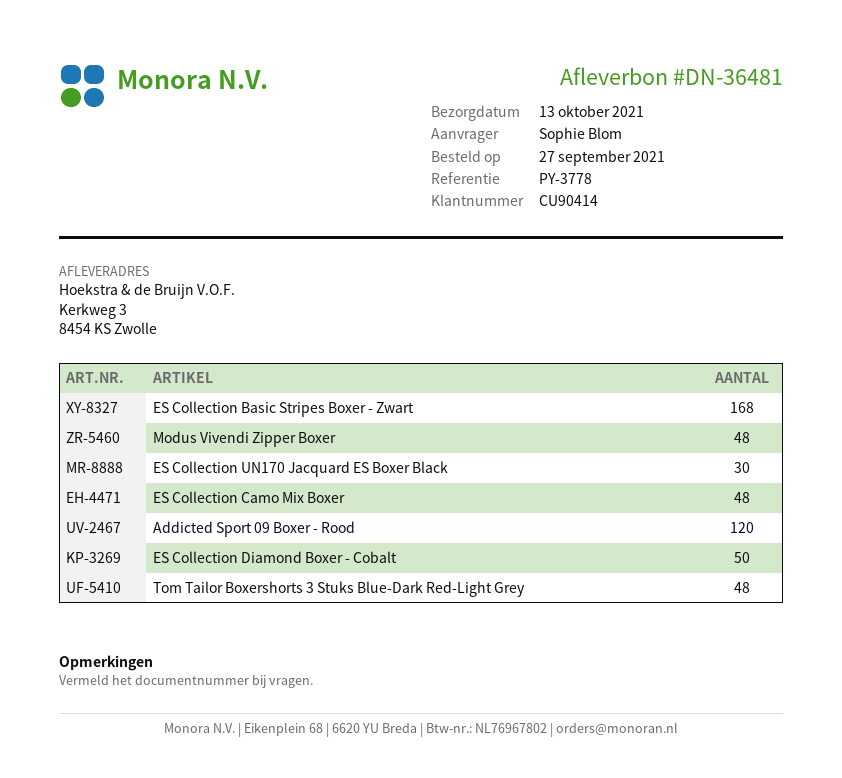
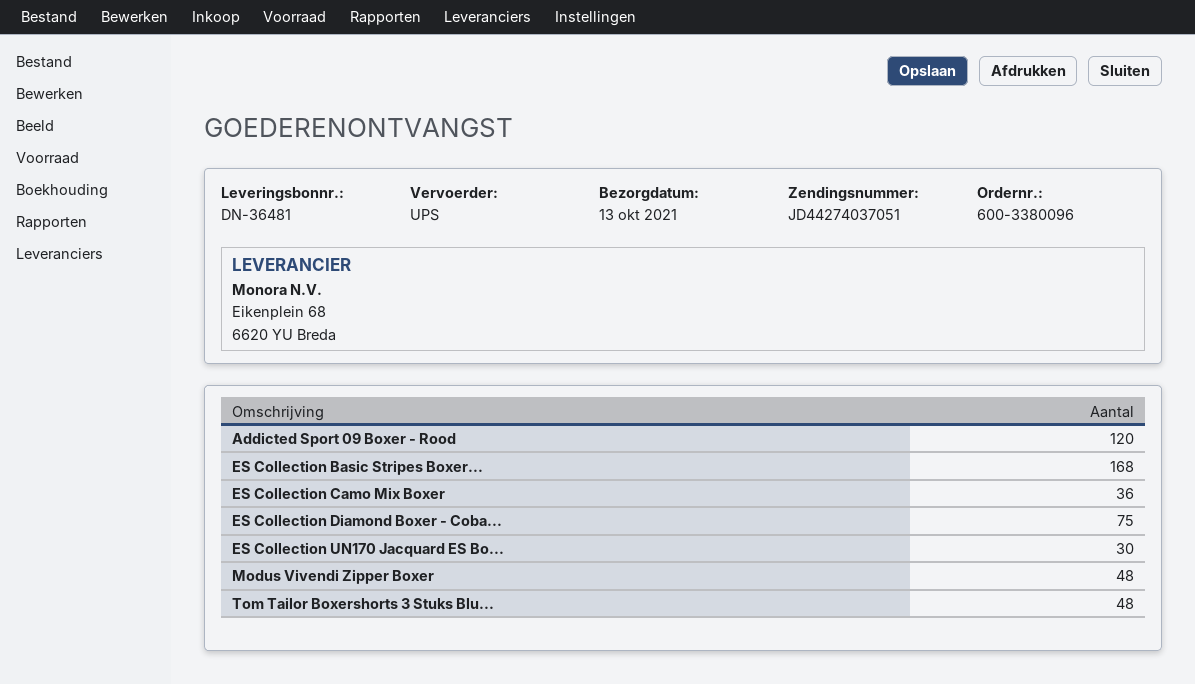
ES Collection Camo Mix Boxer: 48 -> 36
ES Collection Diamond Boxer - Cobalt: 50 -> 75

